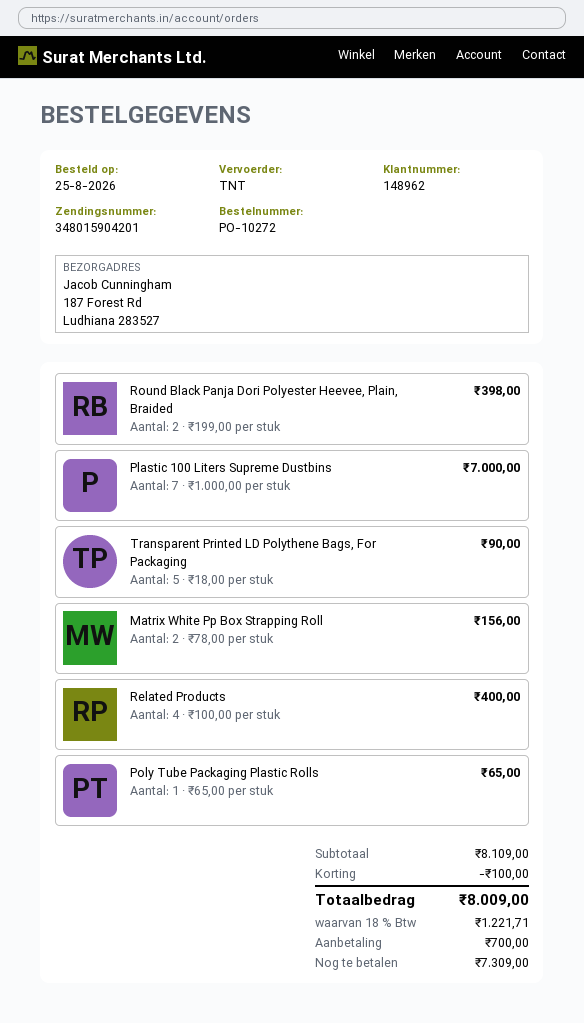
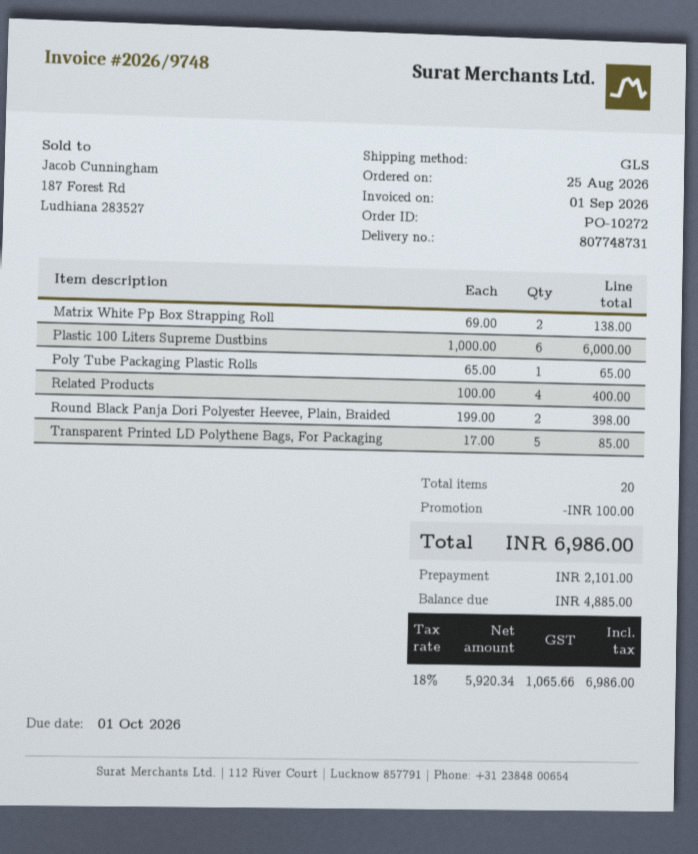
shipping method: TNT -> GLS
Plastic 100 Liters Supreme Dustbins: 7 x 1000.00 = 7000.00 -> 6 x 1000.00 = 6000.00
Transparent Printed LD Polythene Bags, For Packaging: 5 x 18.00 = 90.00 -> 5 x 17.00 = 85.00
Matrix White Pp Box Strapping Roll: 2 x 78.00 = 156.00 -> 2 x 69.00 = 138.00
tax: 18% = 1221.71 -> 18% = 1065.66
total: 8009.00 -> 6986.00
deposit: 700.00 -> 2101.00
balance: 7309.00 -> 4885.00

